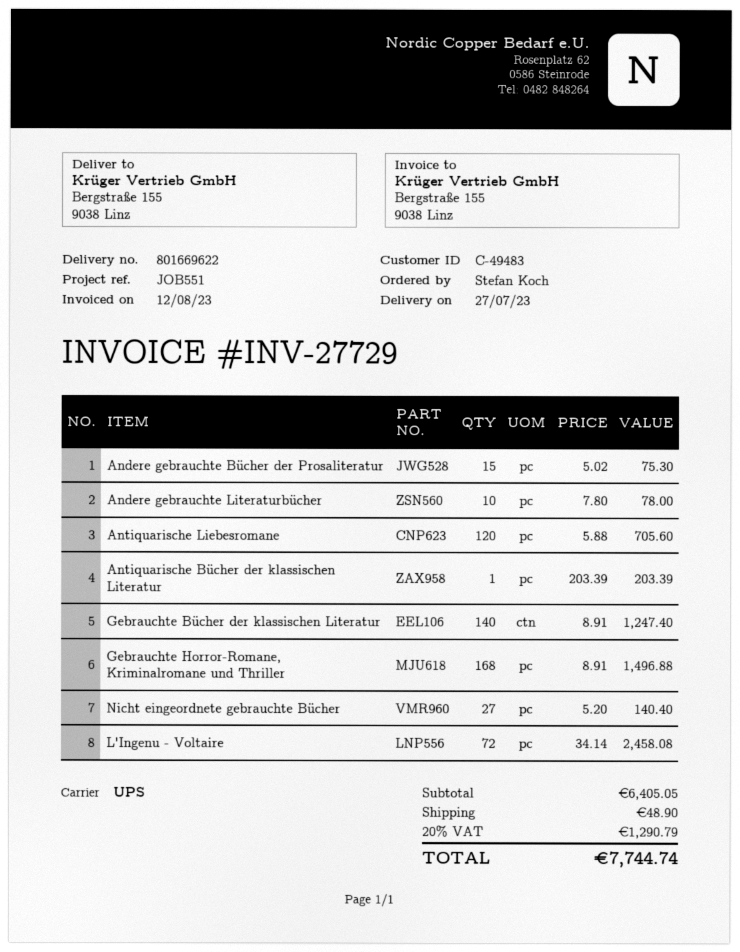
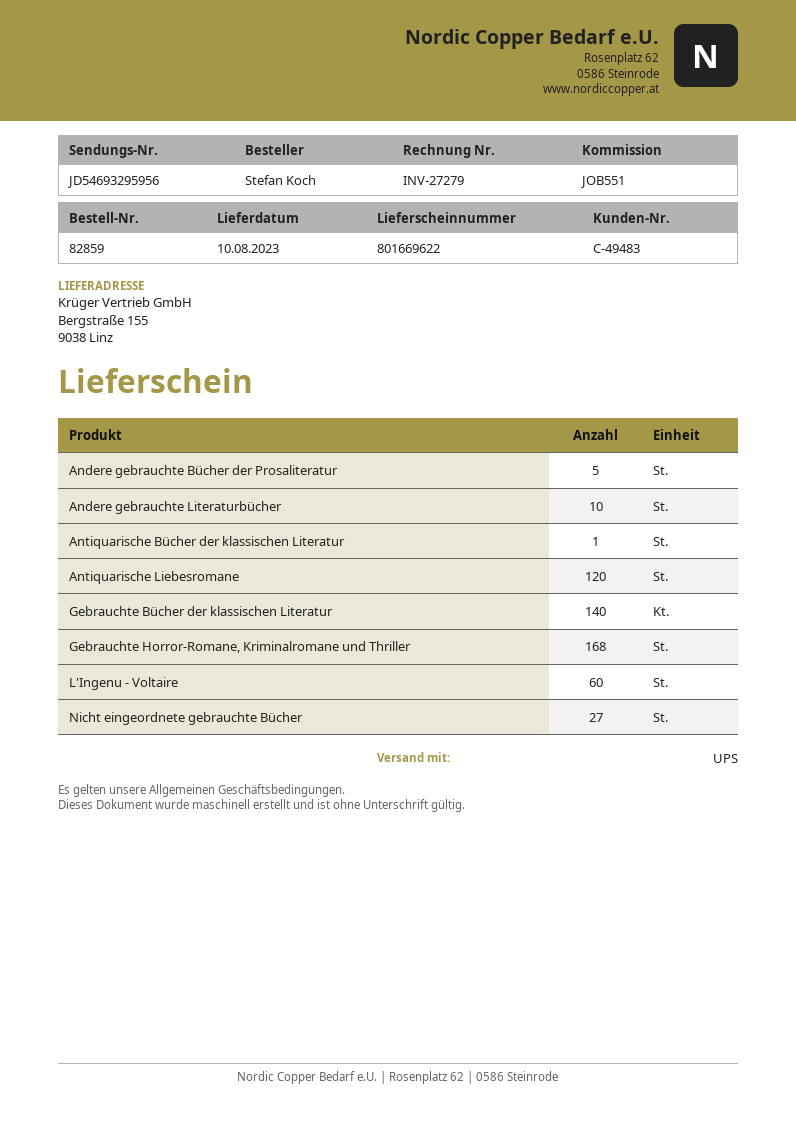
delivery date: 2023-07-27 -> 2023-08-10
invoice number: INV-27729 -> INV-27279
Andere gebrauchte Bücher der Prosaliteratur: 15 -> 5
L'Ingenu - Voltaire: 72 -> 60

